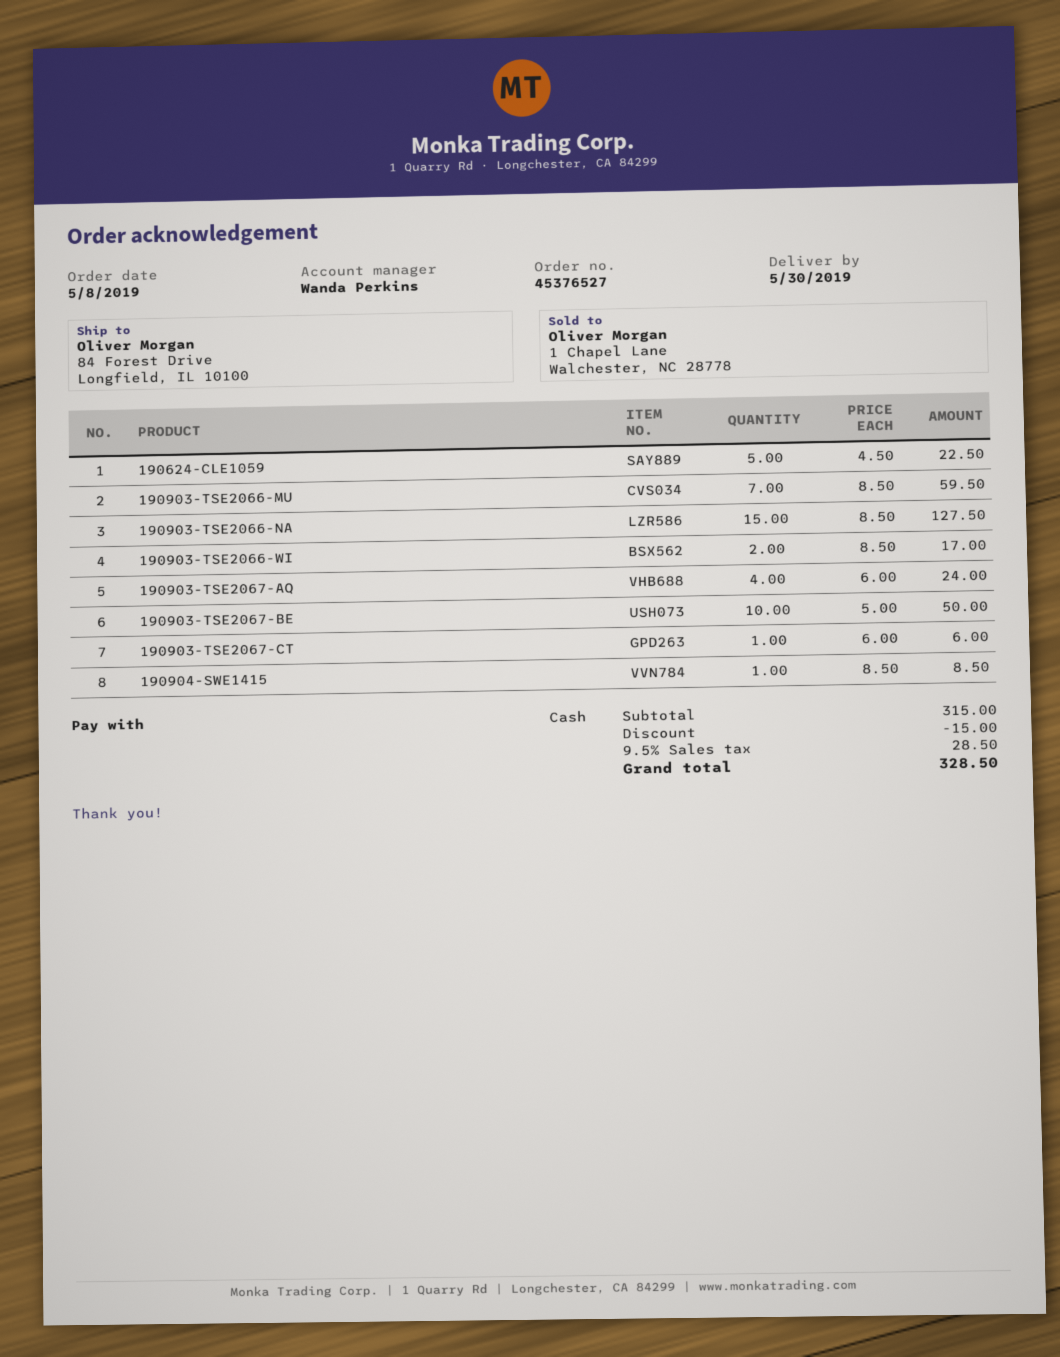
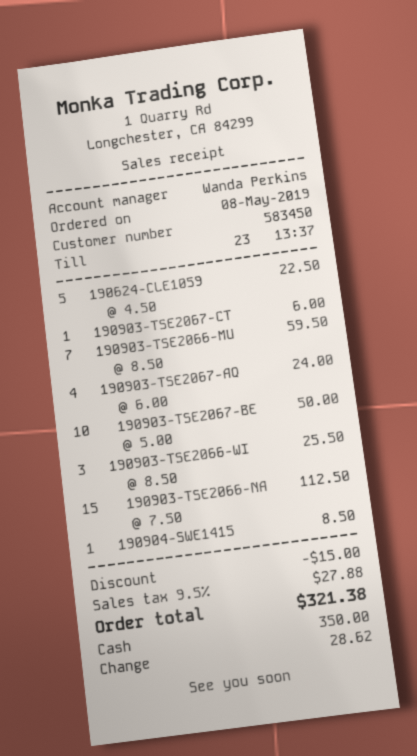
190903-TSE2066-NA: 15 x 8.50 = 127.50 -> 15 x 7.50 = 112.50
190903-TSE2066-WI: 2 x 8.50 = 17.00 -> 3 x 8.50 = 25.50
tax: 9.5% = 28.50 -> 9.5% = 27.88
total: 328.50 -> 321.38

